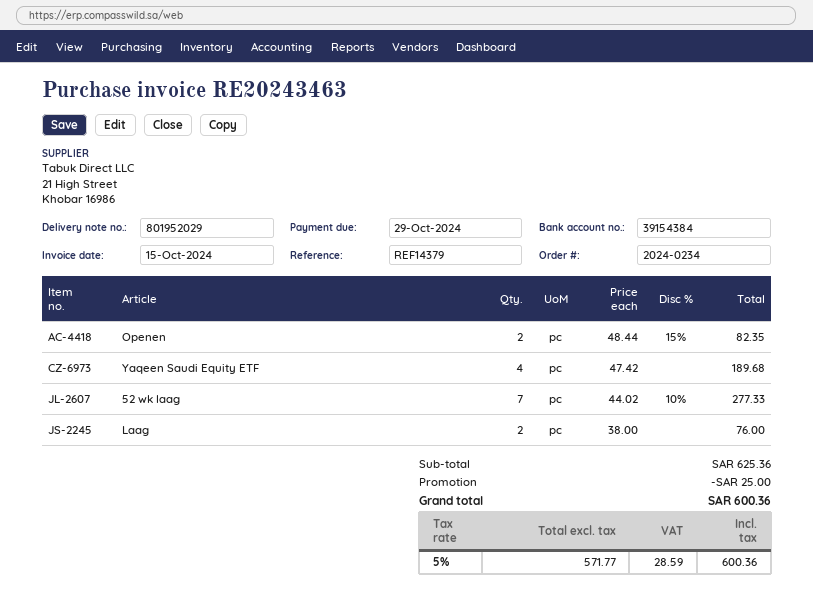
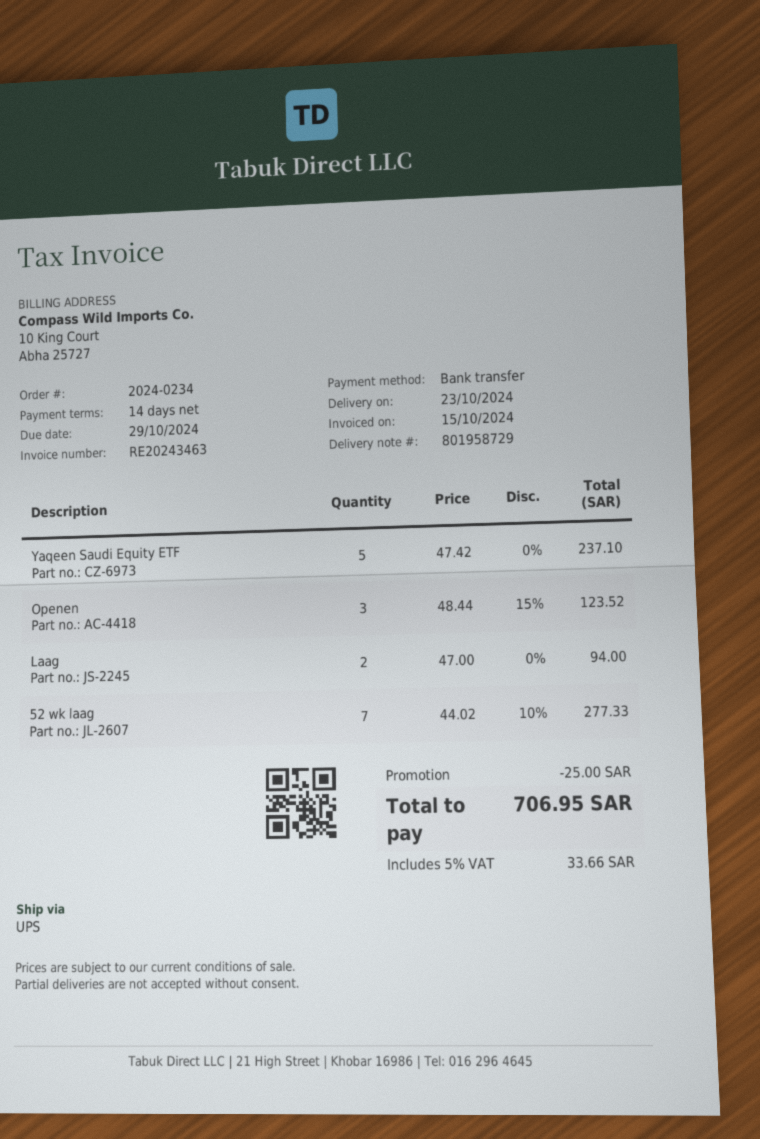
delivery note number: 801952029 -> 801958729
Openen: 2 x 48.44 - 15% = 82.35 -> 3 x 48.44 - 15% = 123.52
Yaqeen Saudi Equity ETF: 4 x 47.42 = 189.68 -> 5 x 47.42 = 237.10
Laag: 2 x 38.00 = 76.00 -> 2 x 47.00 = 94.00
tax: 5% = 28.59 -> 5% = 33.66
total: 600.36 -> 706.95

